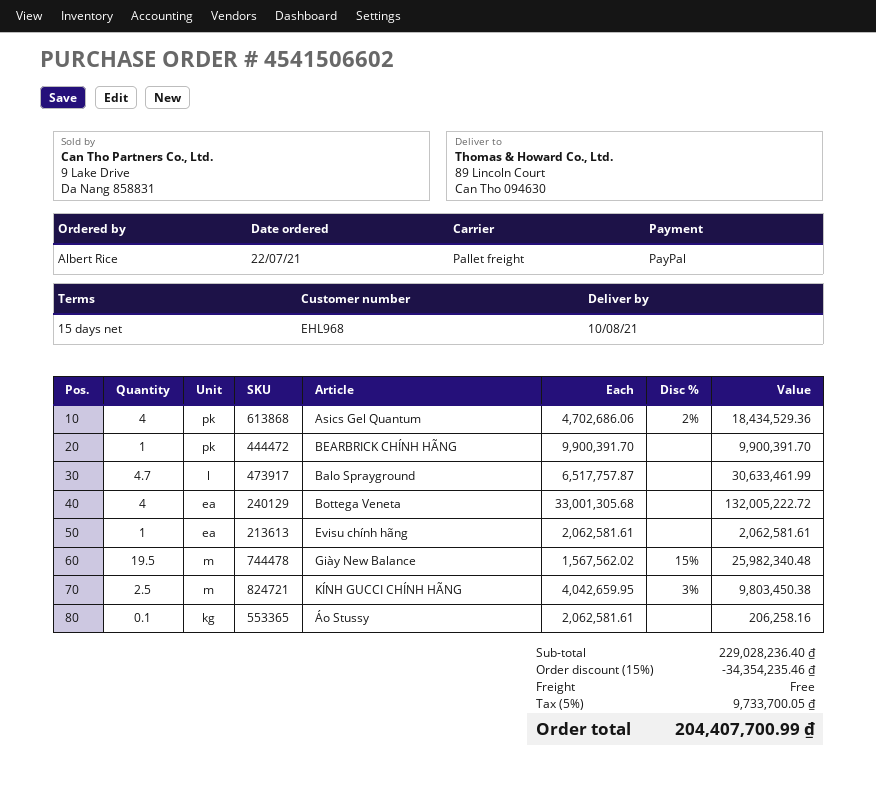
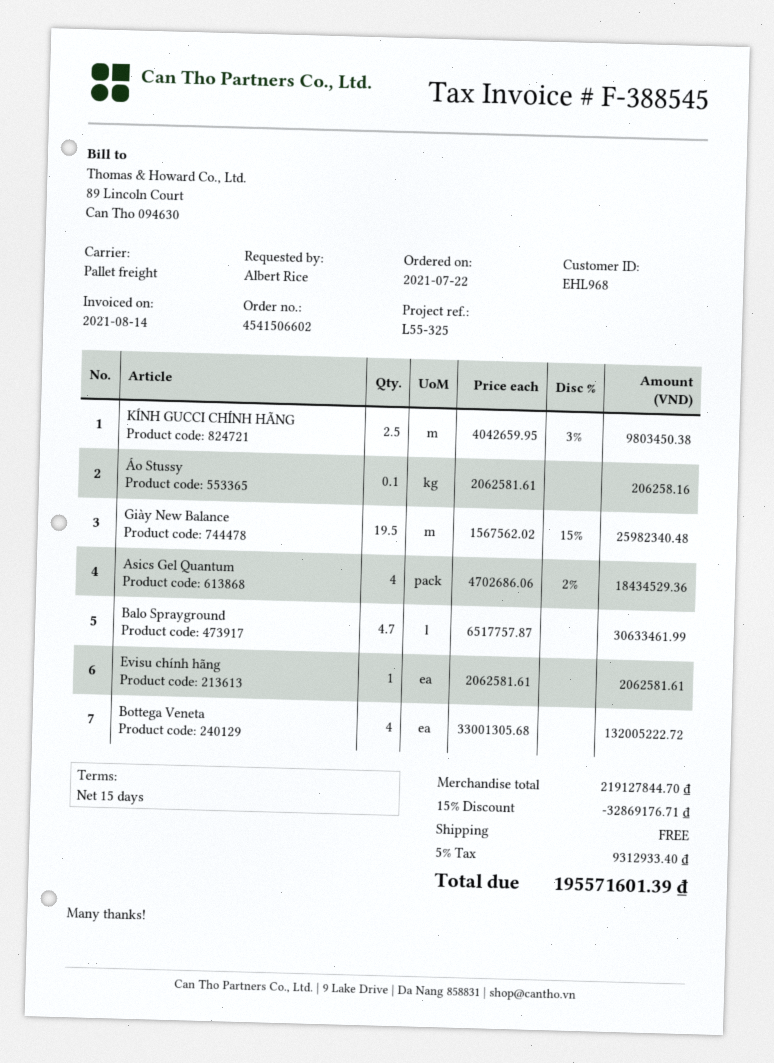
BEARBRICK CHÍNH HÃNG: 1 x 9900391.70 = 9900391.70 -> none
subtotal: 229028236.40 -> 219127844.70
discount: 15% = 34354235.46 -> 15% = 32869176.71
tax: 5% = 9733700.05 -> 5% = 9312933.40
total: 204407700.99 -> 195571601.39

